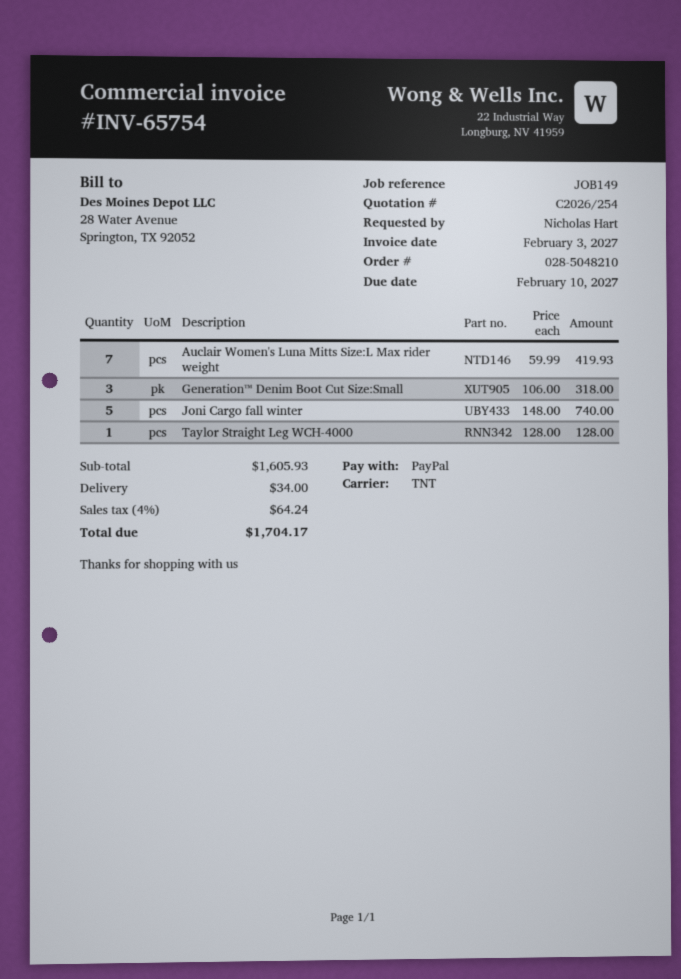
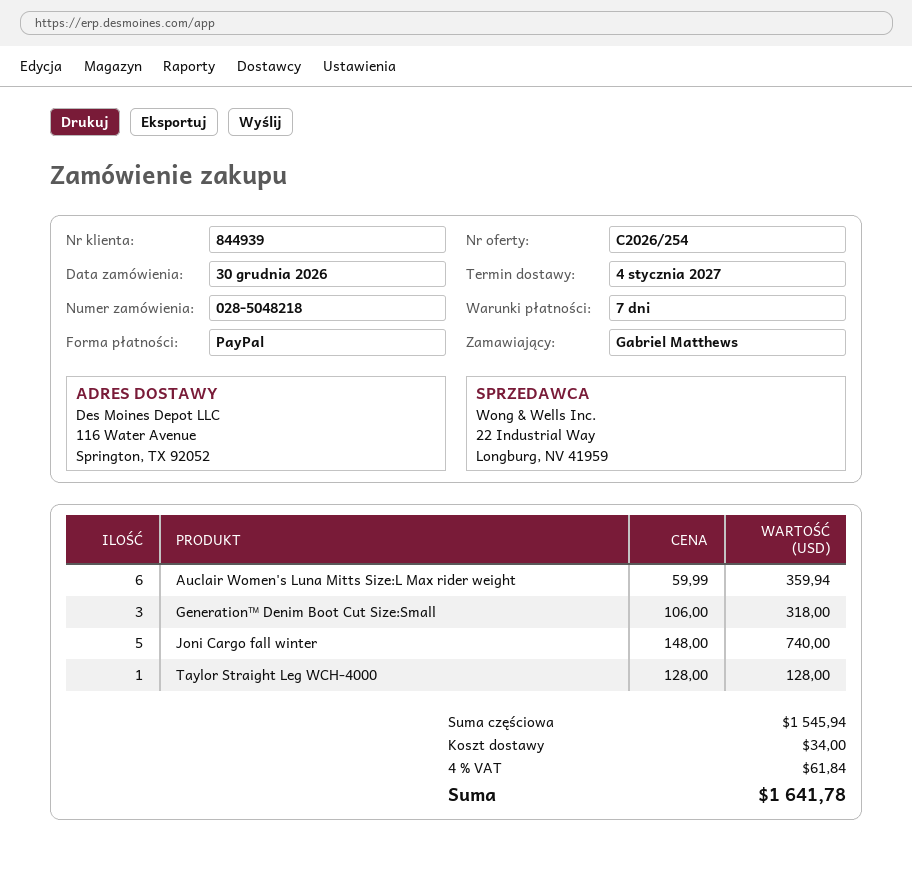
order number: 028-5048210 -> 028-5048218
ordered by: Nicholas Hart -> Gabriel Matthews
Auclair Women's Luna Mitts Size:L Max rider weight: 7 x 59.99 = 419.93 -> 6 x 59.99 = 359.94
subtotal: 1605.93 -> 1545.94
tax: 4% = 64.24 -> 4% = 61.84
total: 1704.17 -> 1641.78

